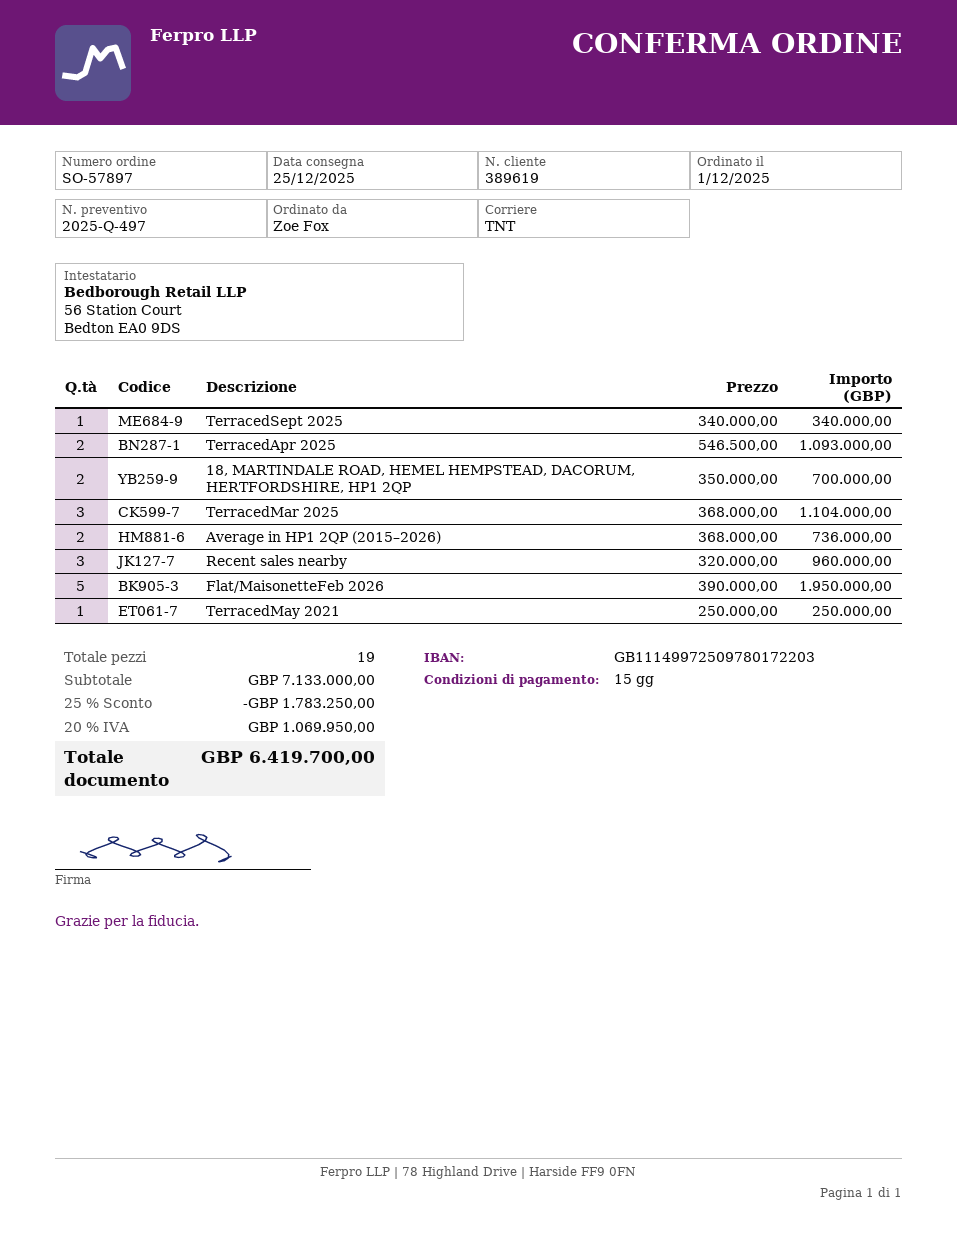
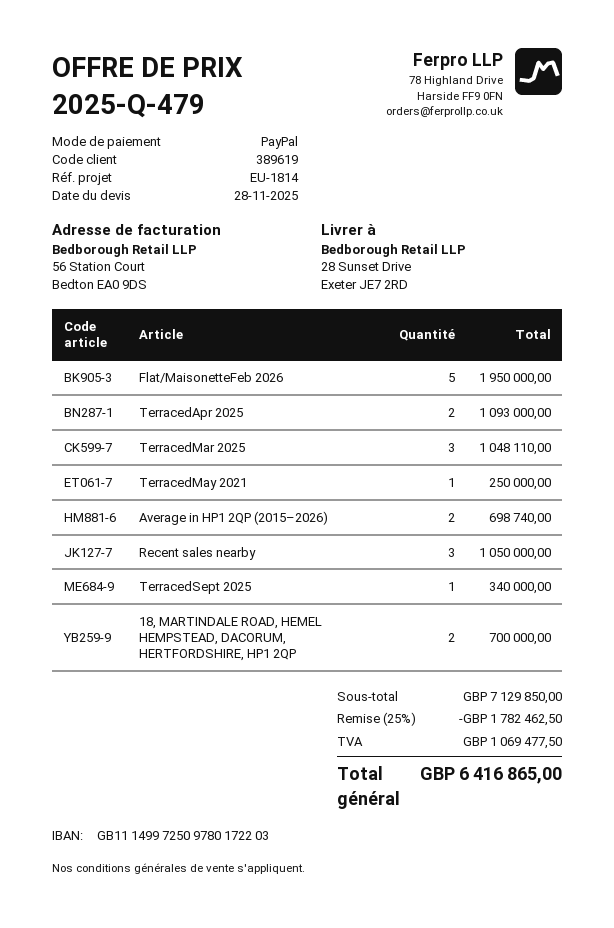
quote number: 2025-Q-497 -> 2025-Q-479
TerracedMar 2025: 3 for 1104000.00 -> 3 for 1048110.00
Average in HP1 2QP (2015–2026): 2 for 736000.00 -> 2 for 698740.00
Recent sales nearby: 3 for 960000.00 -> 3 for 1050000.00
subtotal: 7133000.00 -> 7129850.00
discount: 25% = 1783250.00 -> 25% = 1782462.50
tax: 1069950.00 -> 1069477.50
total: 6419700.00 -> 6416865.00

